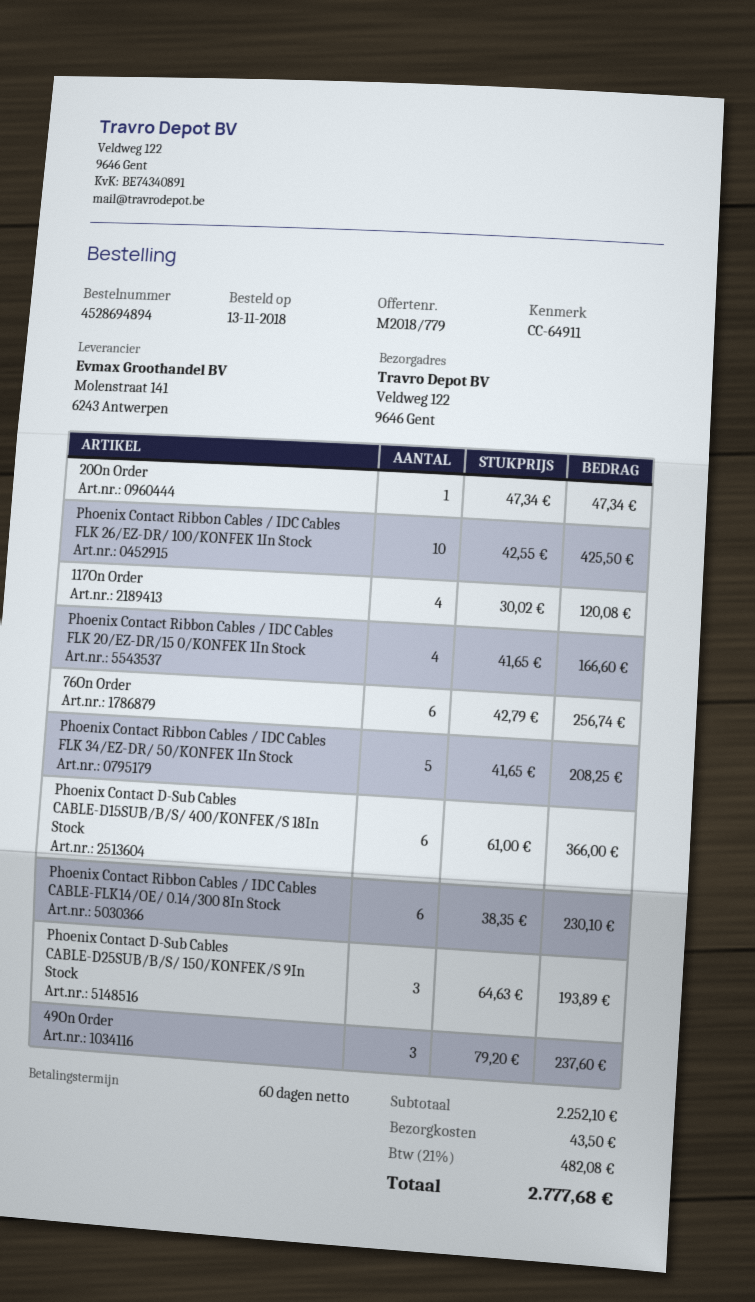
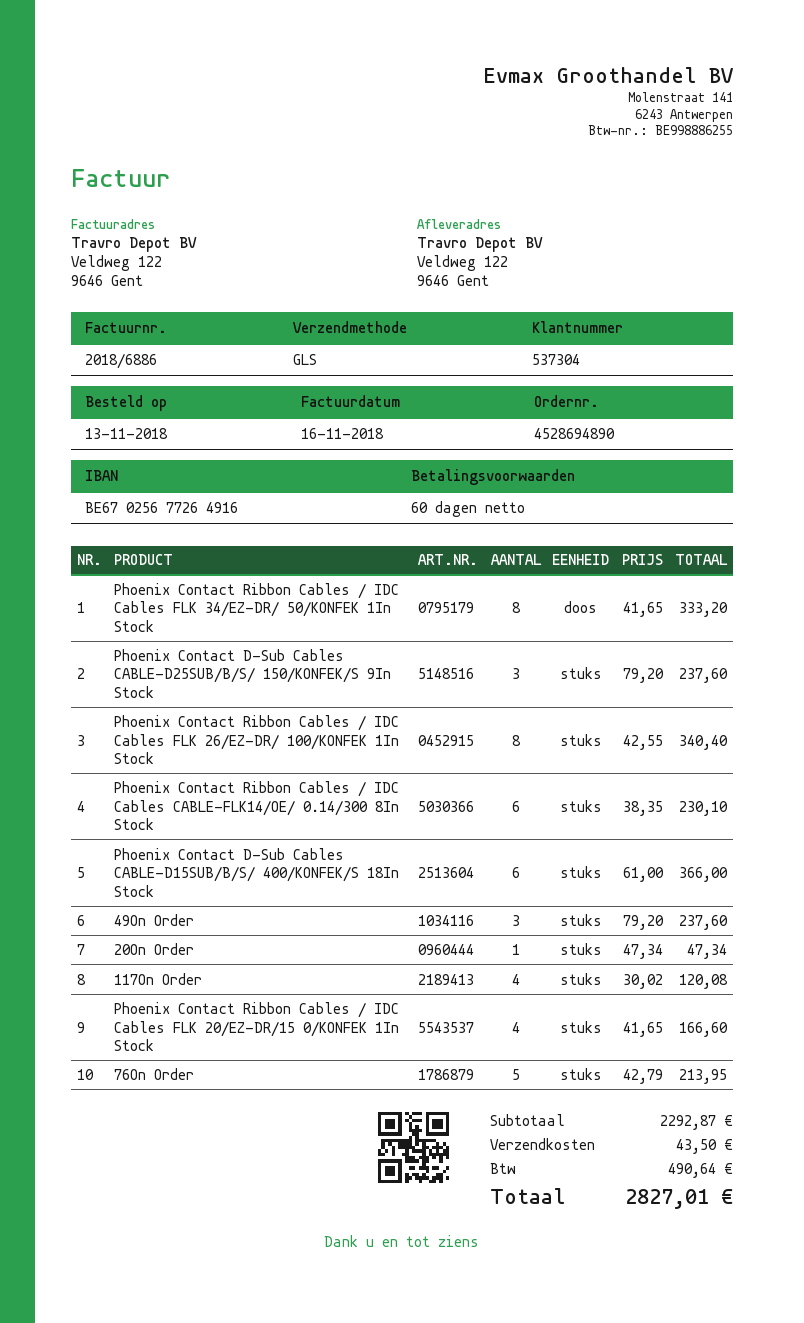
order number: 4528694894 -> 4528694890
Phoenix Contact Ribbon Cables / IDC Cables FLK 26/EZ-DR/ 100/KONFEK 1In Stock: 10 x 42.55 = 425.50 -> 8 x 42.55 = 340.40
76On Order: 6 x 42.79 = 256.74 -> 5 x 42.79 = 213.95
Phoenix Contact Ribbon Cables / IDC Cables FLK 34/EZ-DR/ 50/KONFEK 1In Stock: 5 x 41.65 = 208.25 -> 8 x 41.65 = 333.20
Phoenix Contact D-Sub Cables CABLE-D25SUB/B/S/ 150/KONFEK/S 9In Stock: 3 x 64.63 = 193.89 -> 3 x 79.20 = 237.60
subtotal: 2252.10 -> 2292.87
tax: 482.08 -> 490.64
total: 2777.68 -> 2827.01

